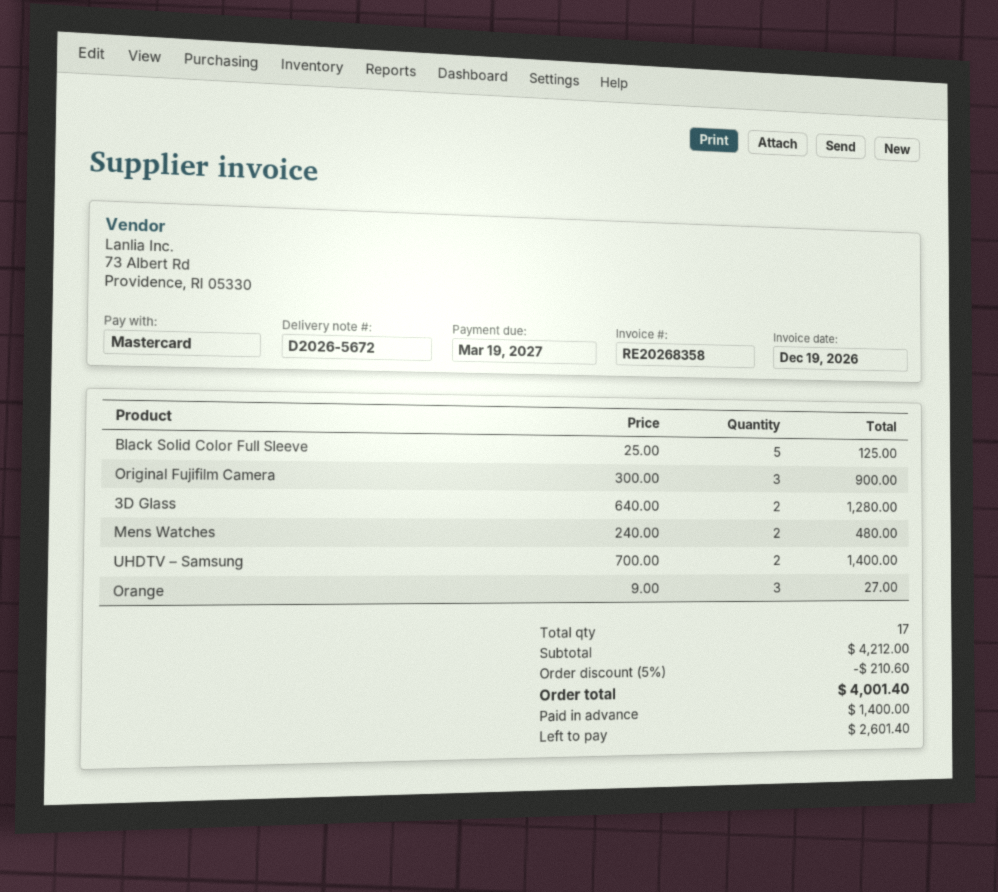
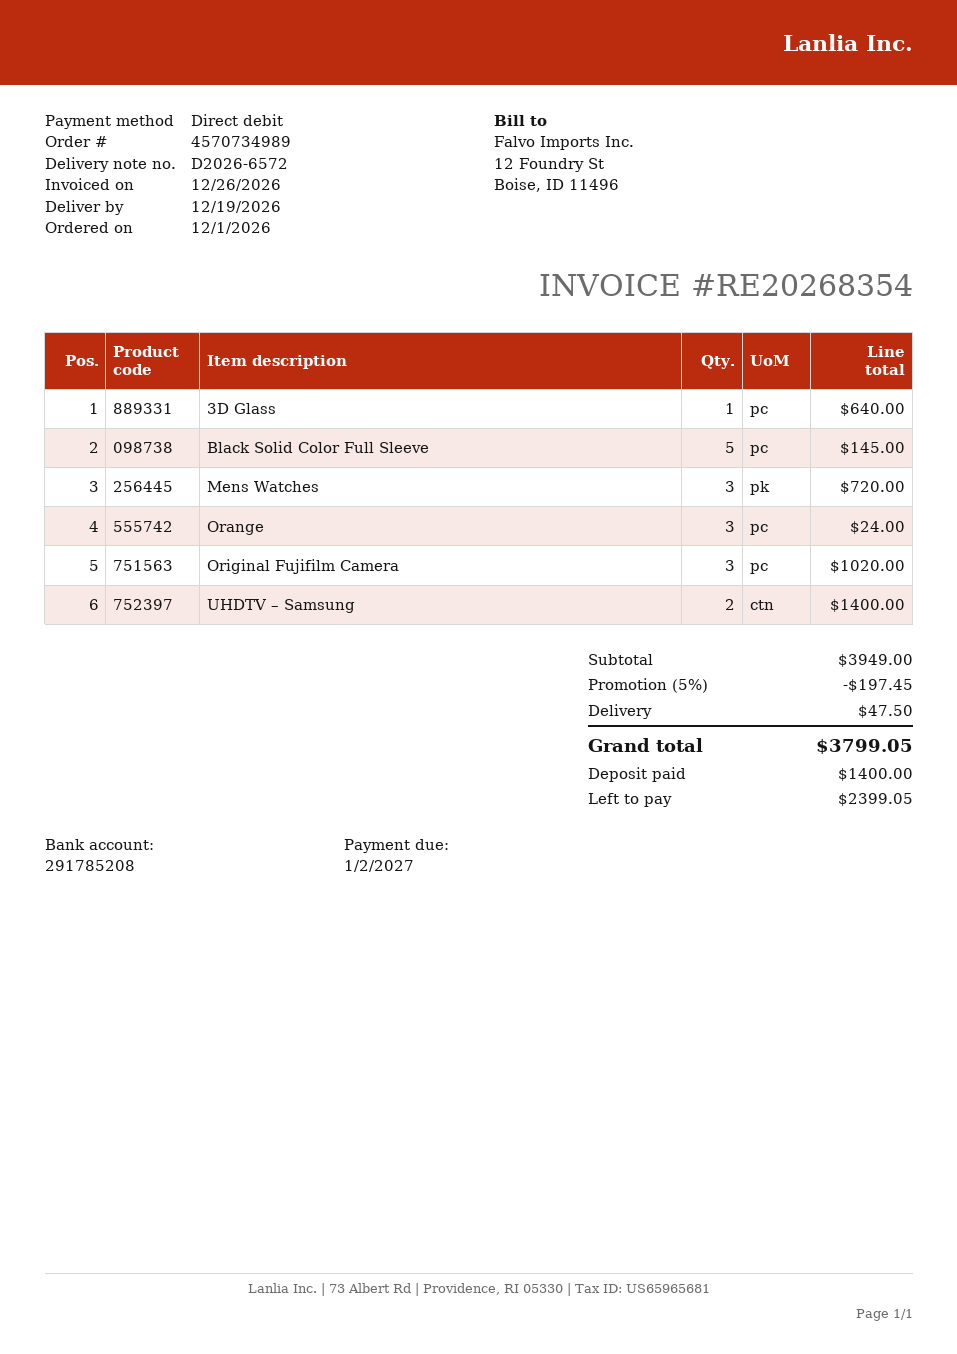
delivery note number: D2026-5672 -> D2026-6572
invoice number: RE20268358 -> RE20268354
invoice date: 2026-12-19 -> 2026-12-26
due date: 2027-03-19 -> 2027-01-02
payment method: Mastercard -> direct debit
Black Solid Color Full Sleeve: 5 for 125.00 -> 5 for 145.00
Original Fujifilm Camera: 3 for 900.00 -> 3 for 1020.00
3D Glass: 2 for 1280.00 -> 1 for 640.00
Mens Watches: 2 for 480.00 -> 3 for 720.00
Orange: 3 for 27.00 -> 3 for 24.00
subtotal: 4212.00 -> 3949.00
discount: 5% = 210.60 -> 5% = 197.45
shipping: none -> 47.50
total: 4001.40 -> 3799.05
balance: 2601.40 -> 2399.05

